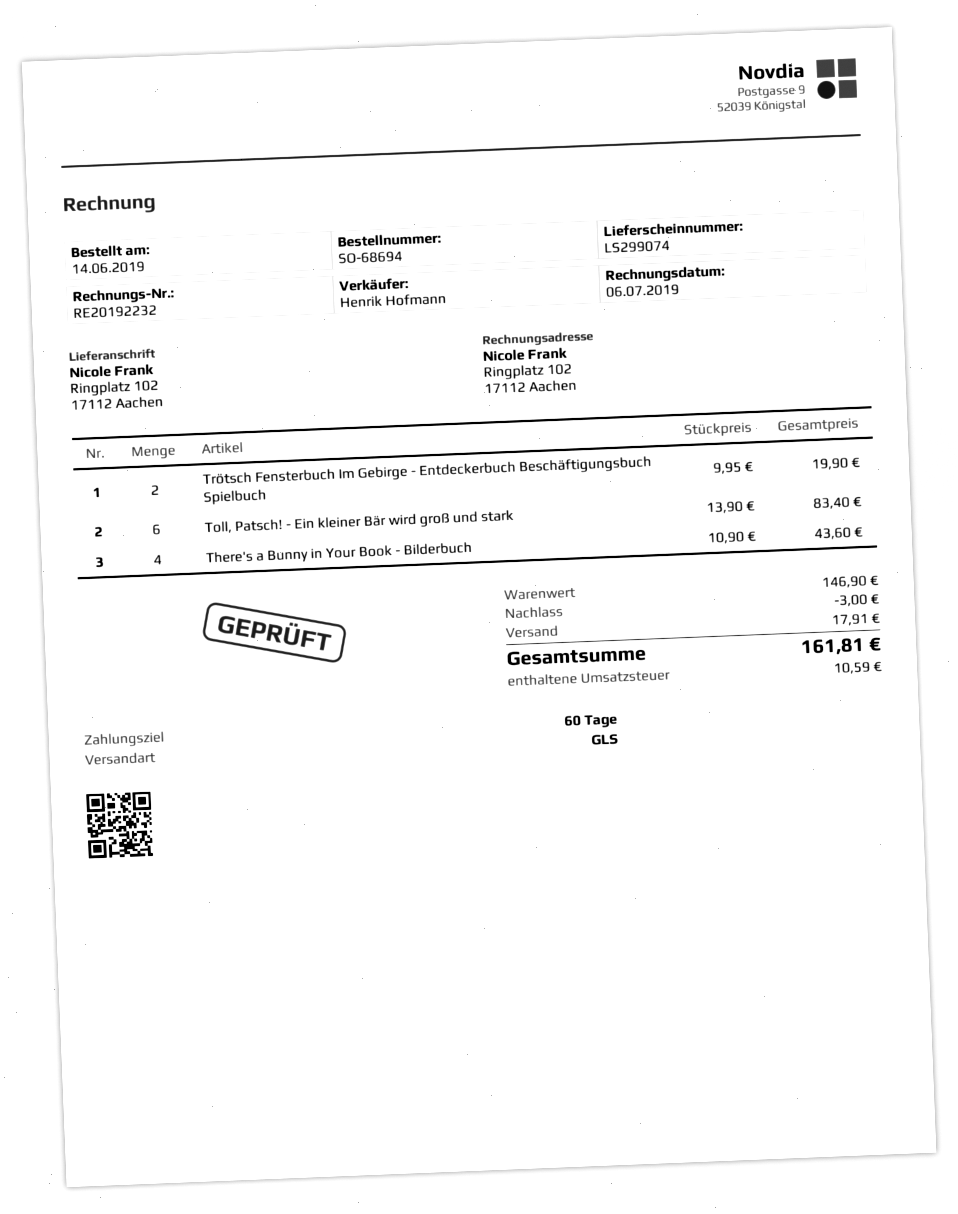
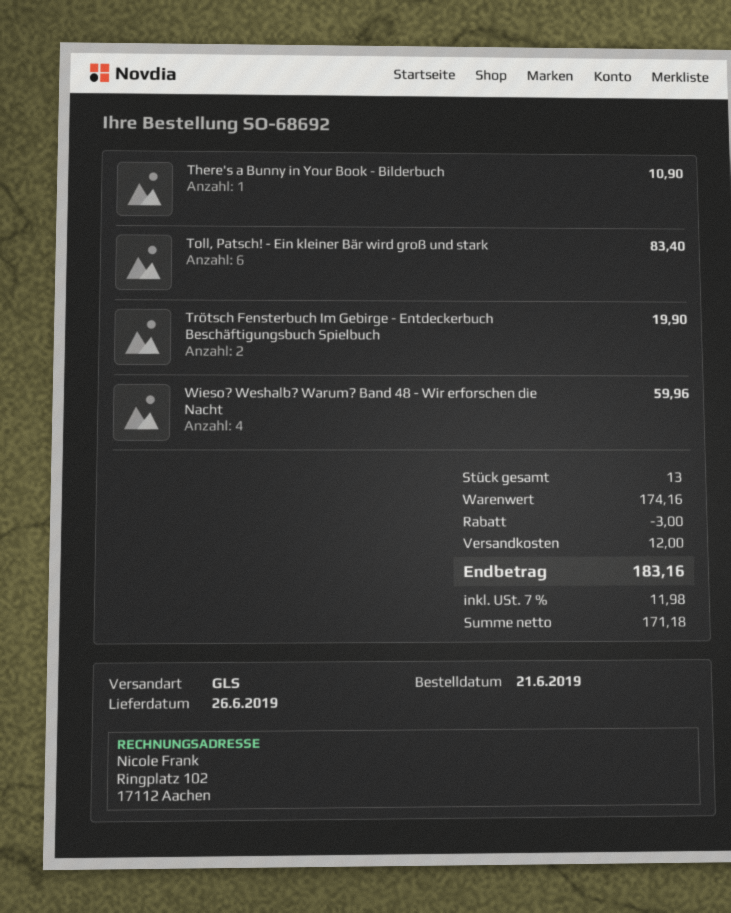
order number: SO-68694 -> SO-68692
order date: 2019-06-14 -> 2019-06-21
There's a Bunny in Your Book - Bilderbuch: 4 for 43.60 -> 1 for 10.90
Wieso? Weshalb? Warum? Band 48 - Wir erforschen die Nacht: none -> 4 for 59.96
subtotal: 146.90 -> 174.16
shipping: 17.91 -> 12.00
tax: 10.59 -> 11.98
total: 161.81 -> 183.16

